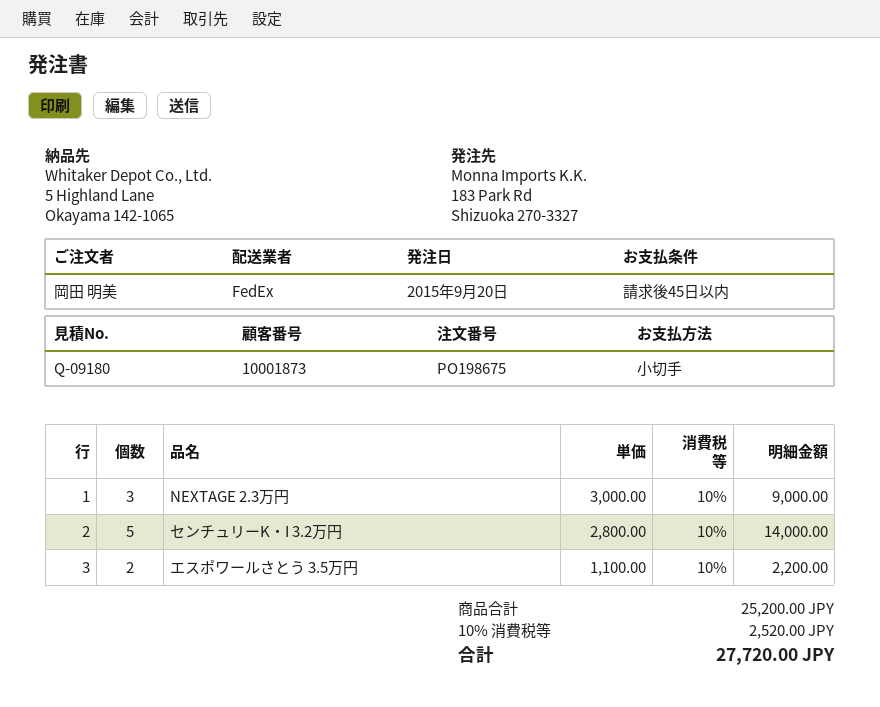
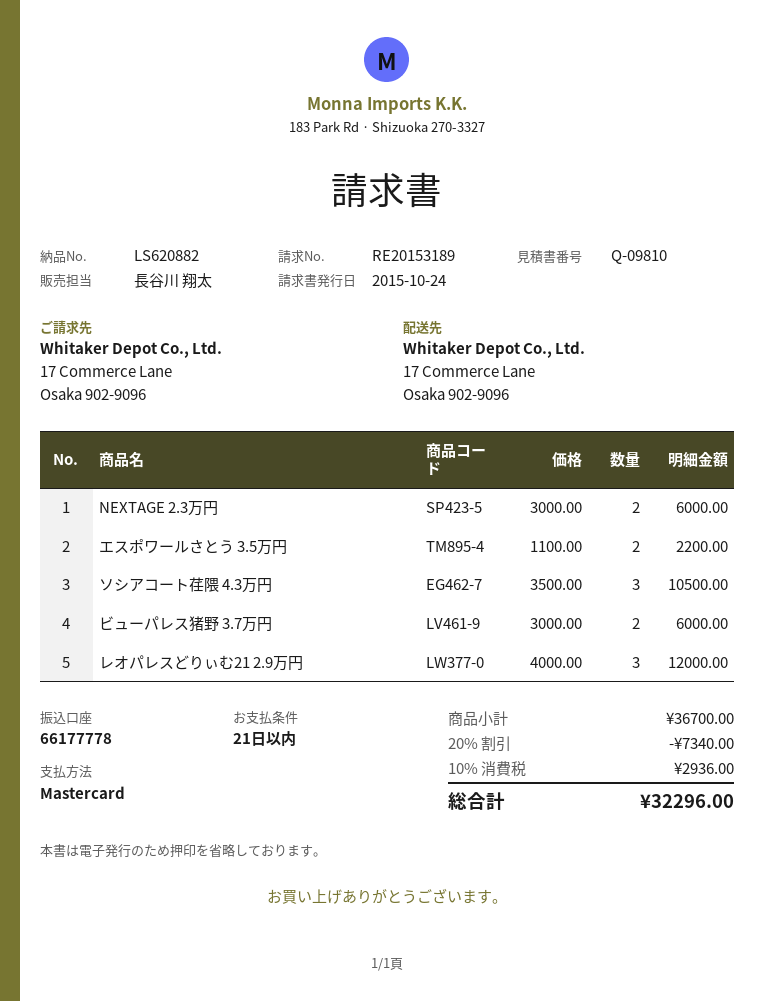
quote number: Q-09180 -> Q-09810
payment terms: 45 days -> 21 days
payment method: cheque -> Mastercard
ship to: 5 Highland Lane, Okayama 142-1065 -> 17 Commerce Lane, Osaka 902-9096
NEXTAGE 2.3万円: 3 x 3000.00 = 9000.00 -> 2 x 3000.00 = 6000.00
センチュリーK・I 3.2万円: 5 x 2800.00 = 14000.00 -> none
ソシアコート荏隈 4.3万円: none -> 3 x 3500.00 = 10500.00
ビューパレス猪野 3.7万円: none -> 2 x 3000.00 = 6000.00
レオパレスどりぃむ21 2.9万円: none -> 3 x 4000.00 = 12000.00
subtotal: 25200.00 -> 36700.00
discount: none -> 20% = 7340.00
tax: 10% = 2520.00 -> 10% = 2936.00
total: 27720.00 -> 32296.00

